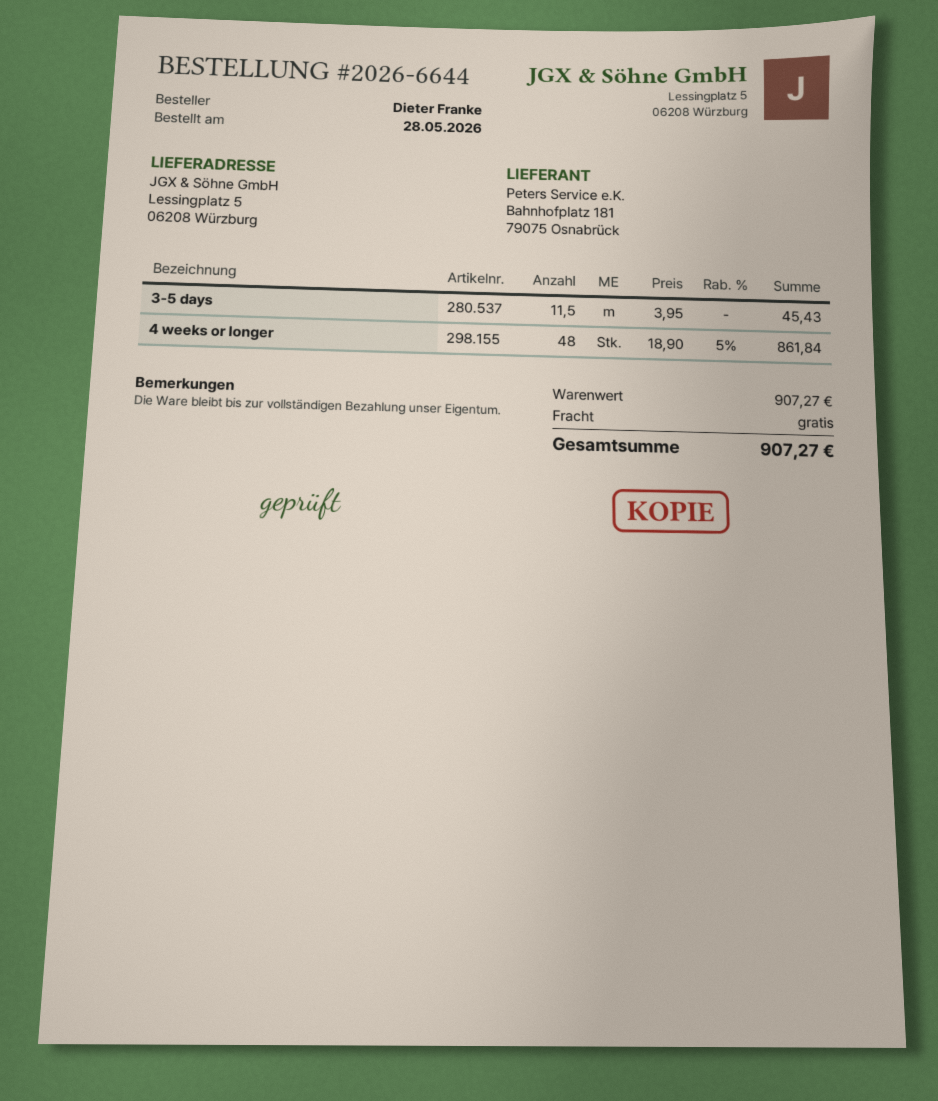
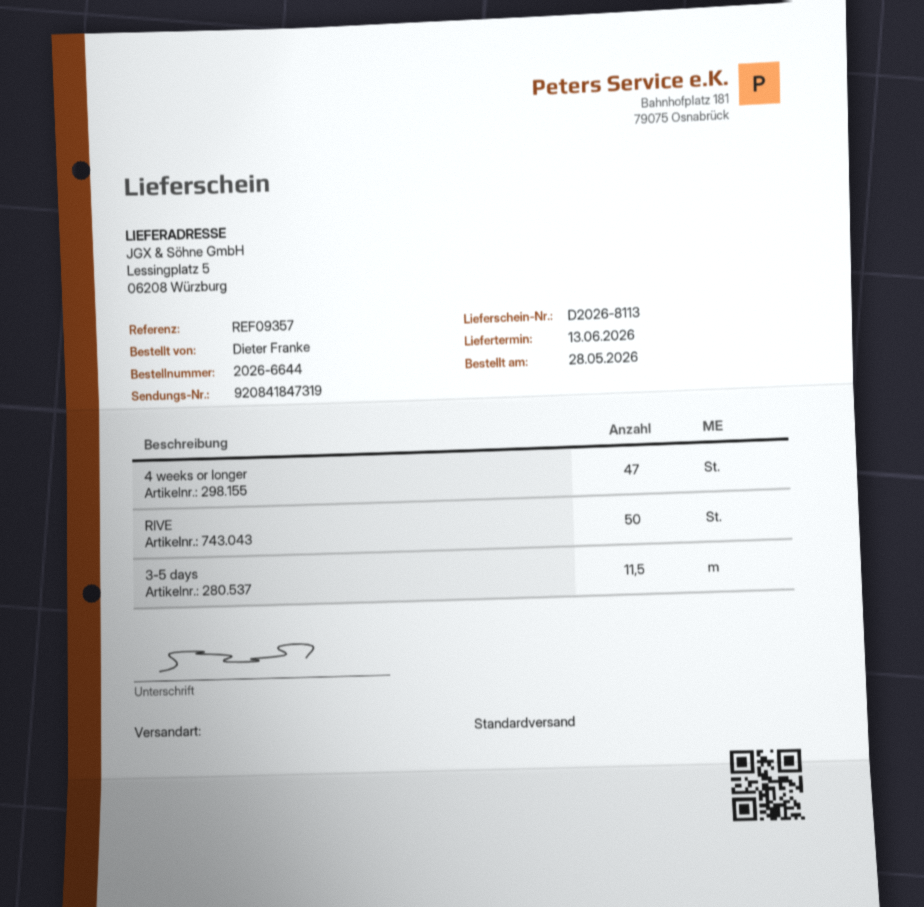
4 weeks or longer: 48 -> 47
RIVE: none -> 50

